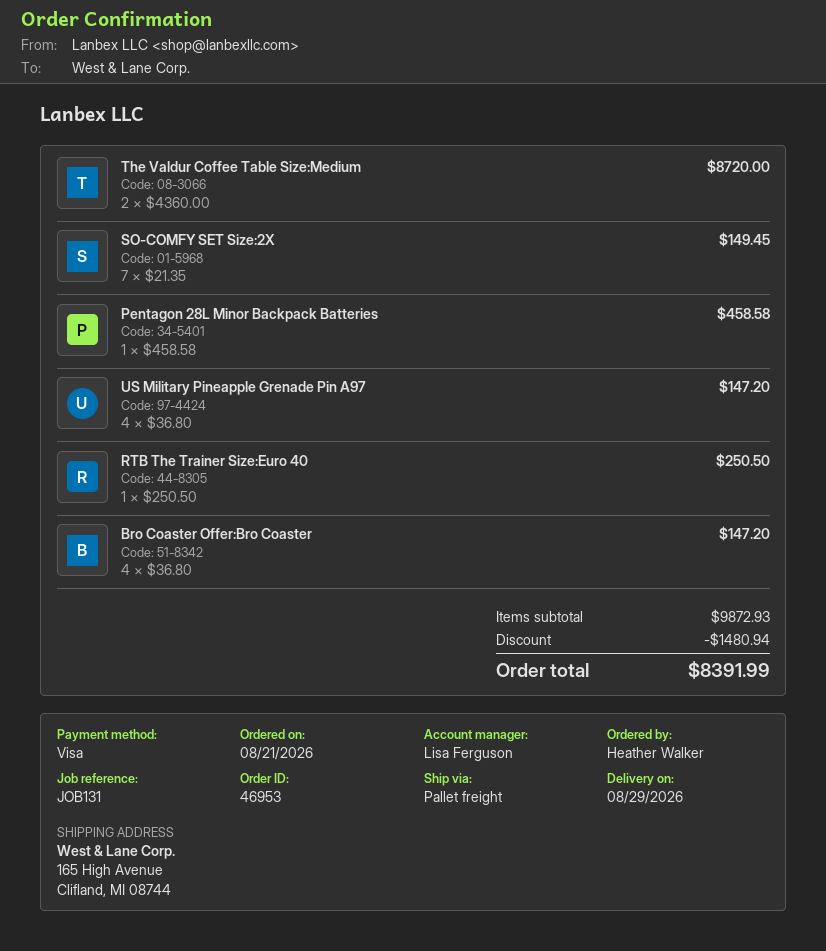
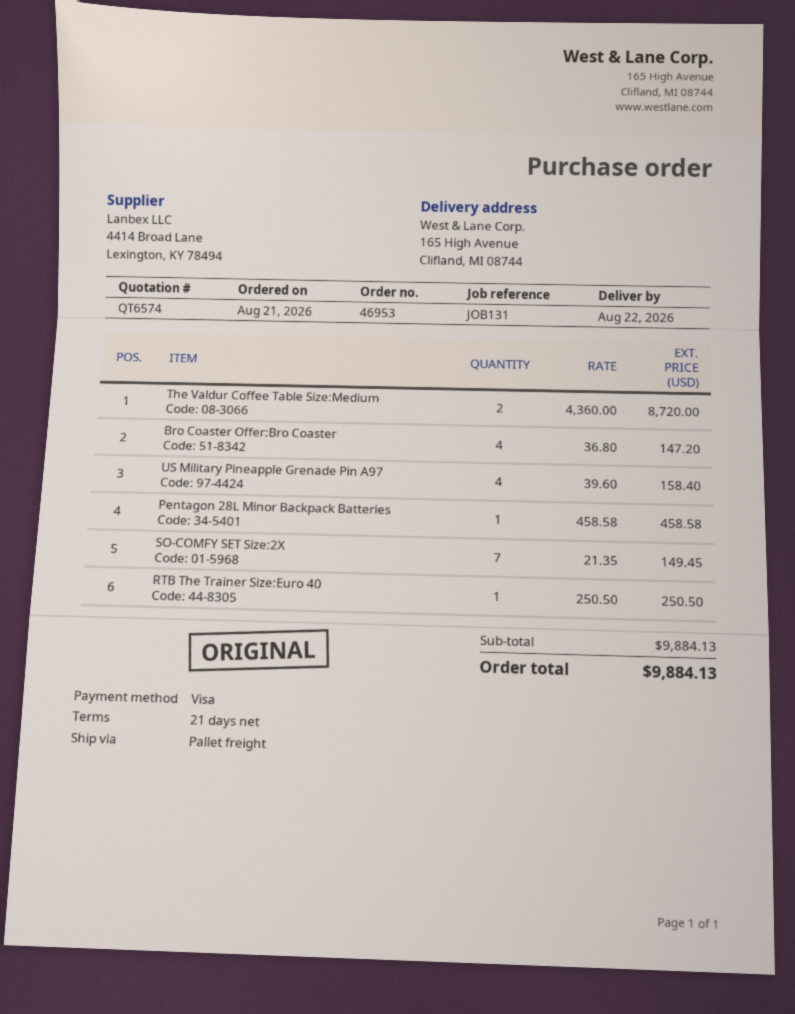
delivery date: 2026-08-29 -> 2026-08-22
US Military Pineapple Grenade Pin A97: 4 x 36.80 = 147.20 -> 4 x 39.60 = 158.40
subtotal: 9872.93 -> 9884.13
discount: 1480.94 -> none
total: 8391.99 -> 9884.13

